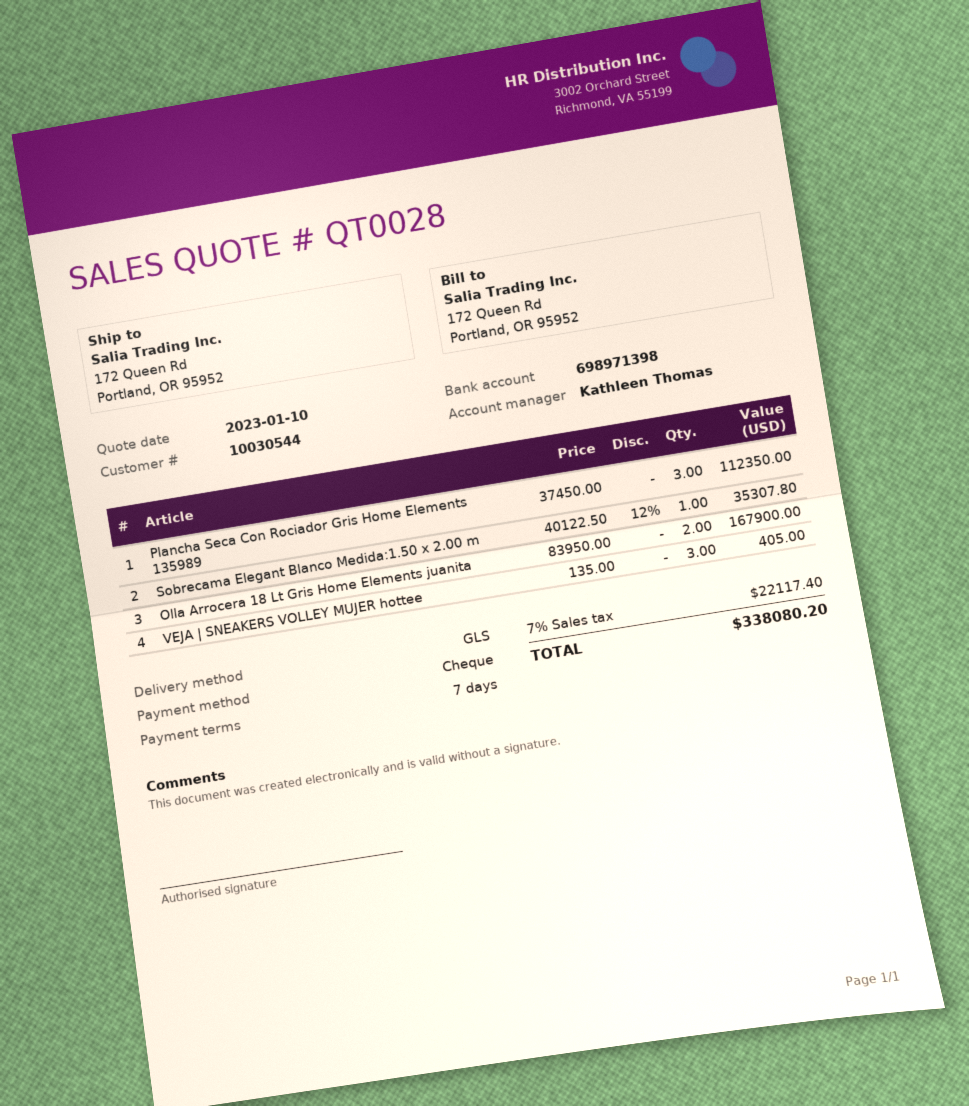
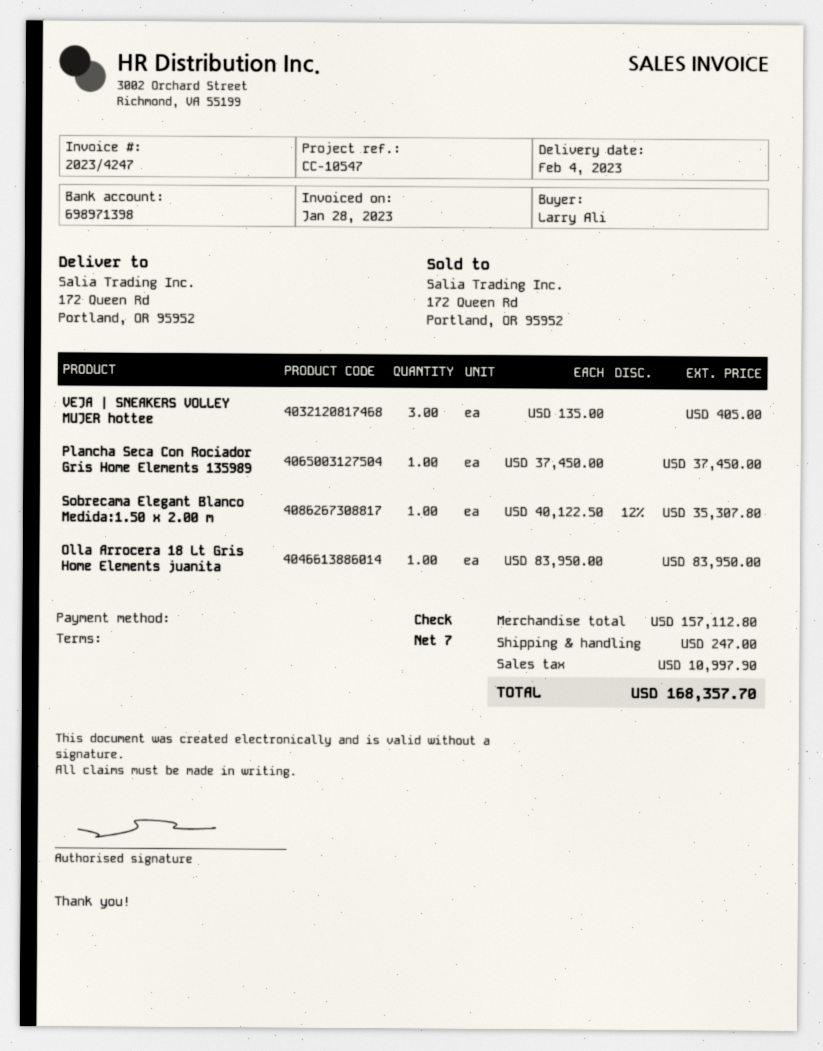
Plancha Seca Con Rociador Gris Home Elements 135989: 3 x 37450.00 = 112350.00 -> 1 x 37450.00 = 37450.00
Olla Arrocera 18 Lt Gris Home Elements juanita: 2 x 83950.00 = 167900.00 -> 1 x 83950.00 = 83950.00
shipping: none -> 247.00
tax: 22117.40 -> 10997.90
total: 338080.20 -> 168357.70

